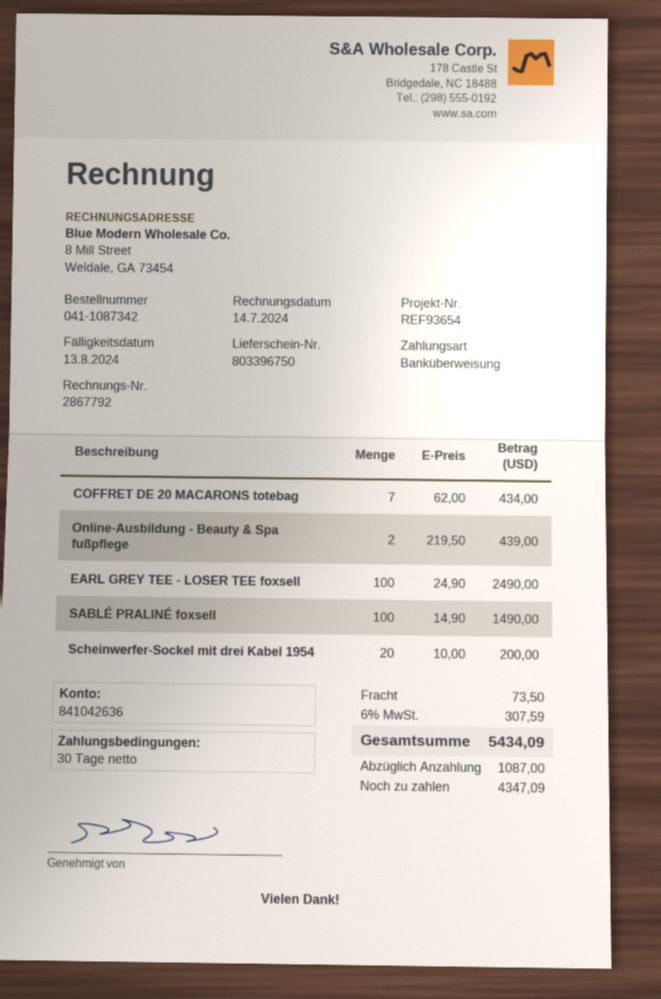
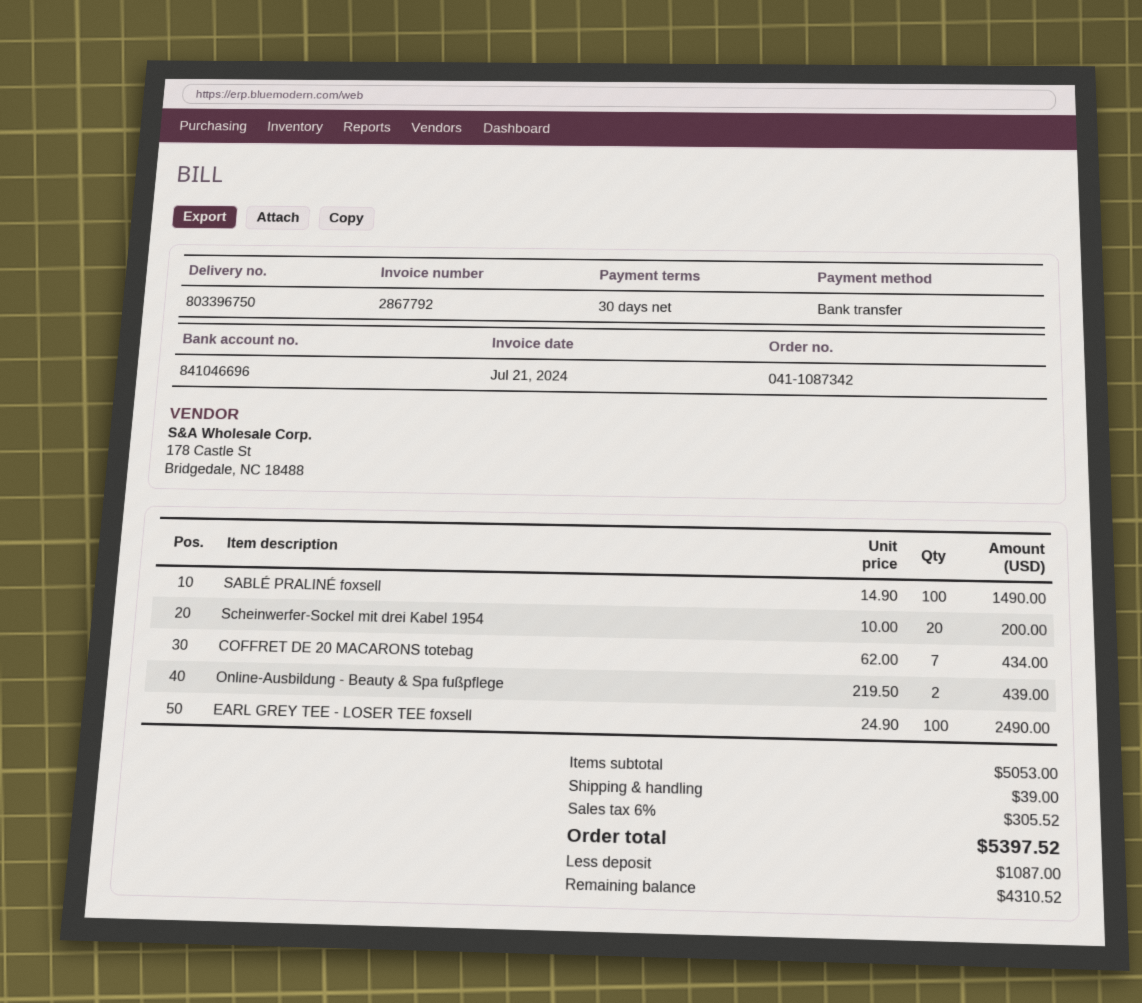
invoice date: 2024-07-14 -> 2024-07-21
bank account: 841042636 -> 841046696
shipping: 73.50 -> 39.00
tax: 6% = 307.59 -> 6% = 305.52
total: 5434.09 -> 5397.52
balance: 4347.09 -> 4310.52

